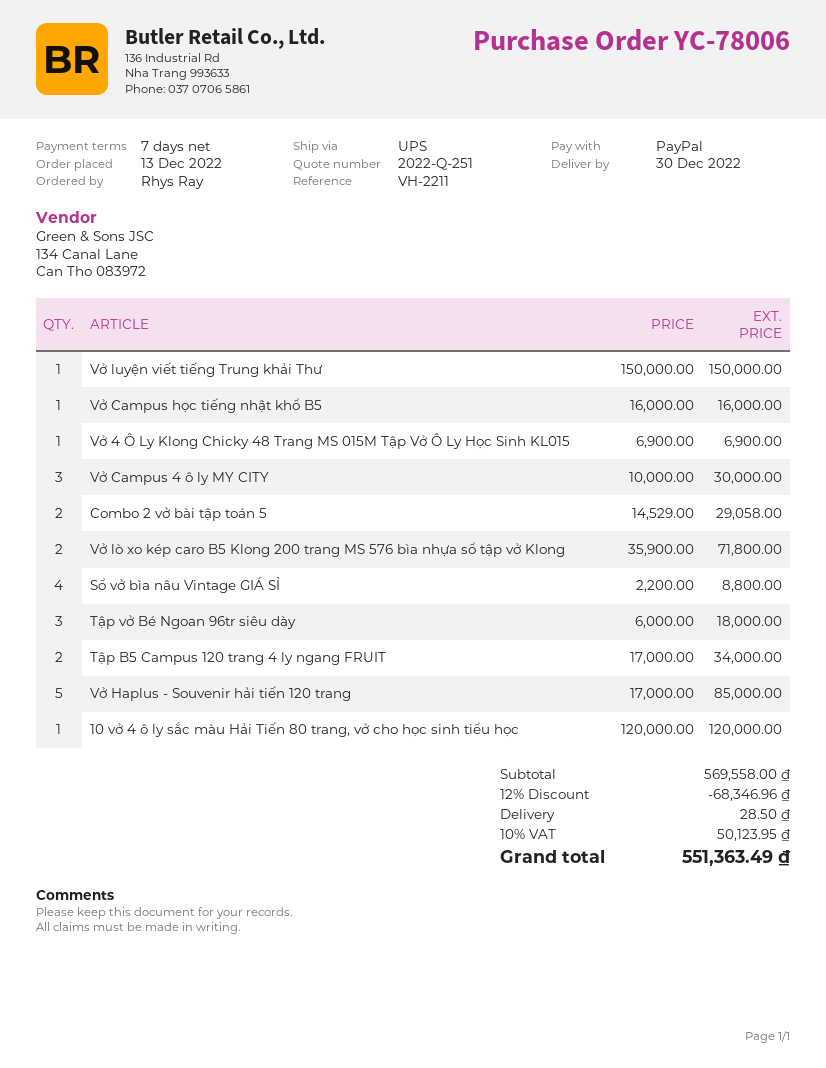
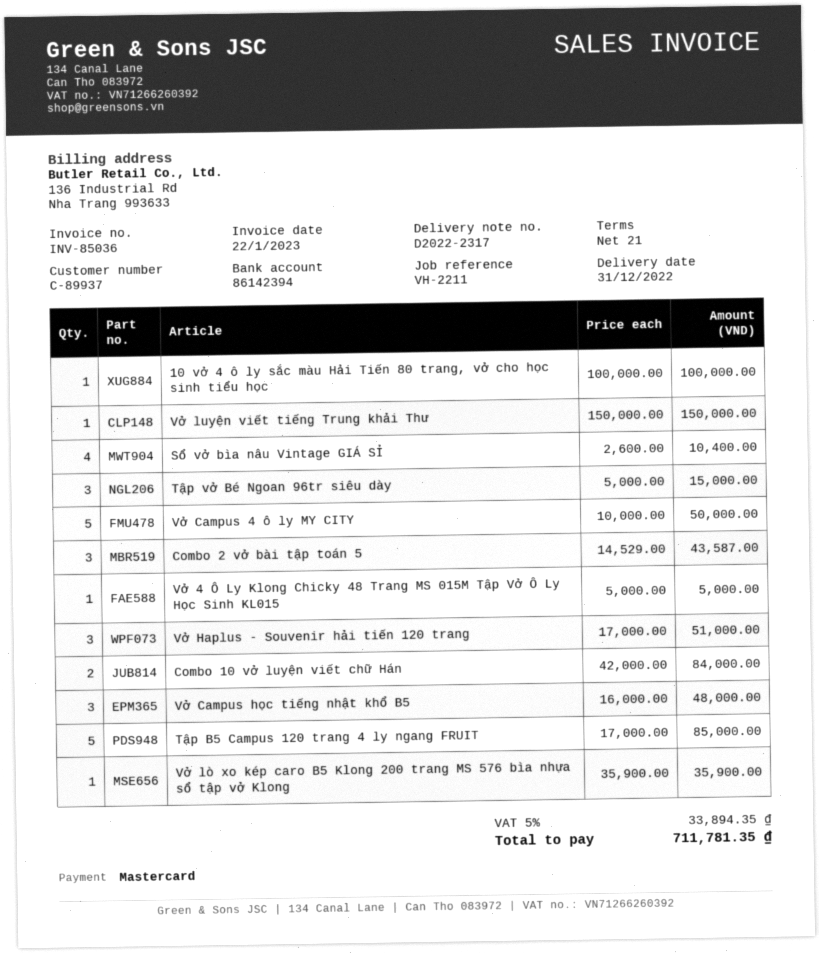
delivery date: 2022-12-30 -> 2022-12-31
payment terms: 7 days -> 21 days
payment method: PayPal -> Mastercard
Vở Campus học tiếng nhật khổ B5: 1 x 16000.00 = 16000.00 -> 3 x 16000.00 = 48000.00
Vở 4 Ô Ly Klong Chicky 48 Trang MS 015M Tập Vở Ô Ly Học Sinh KL015: 1 x 6900.00 = 6900.00 -> 1 x 5000.00 = 5000.00
Vở Campus 4 ô ly MY CITY: 3 x 10000.00 = 30000.00 -> 5 x 10000.00 = 50000.00
Combo 2 vở bài tập toán 5: 2 x 14529.00 = 29058.00 -> 3 x 14529.00 = 43587.00
Vở lò xo kép caro B5 Klong 200 trang MS 576 bìa nhựa sổ tập vở Klong: 2 x 35900.00 = 71800.00 -> 1 x 35900.00 = 35900.00
Sổ vở bìa nâu Vintage GIÁ SỈ: 4 x 2200.00 = 8800.00 -> 4 x 2600.00 = 10400.00
Tập vở Bé Ngoan 96tr siêu dày: 3 x 6000.00 = 18000.00 -> 3 x 5000.00 = 15000.00
Tập B5 Campus 120 trang 4 ly ngang FRUIT: 2 x 17000.00 = 34000.00 -> 5 x 17000.00 = 85000.00
Vở Haplus - Souvenir hải tiến 120 trang: 5 x 17000.00 = 85000.00 -> 3 x 17000.00 = 51000.00
10 vở 4 ô ly sắc màu Hải Tiến 80 trang, vở cho học sinh tiểu học: 1 x 120000.00 = 120000.00 -> 1 x 100000.00 = 100000.00
Combo 10 vở luyện viết chữ Hán: none -> 2 x 42000.00 = 84000.00
discount: 12% = 68346.96 -> none
shipping: 28.50 -> none
tax: 10% = 50123.95 -> 5% = 33894.35
total: 551363.49 -> 711781.35

